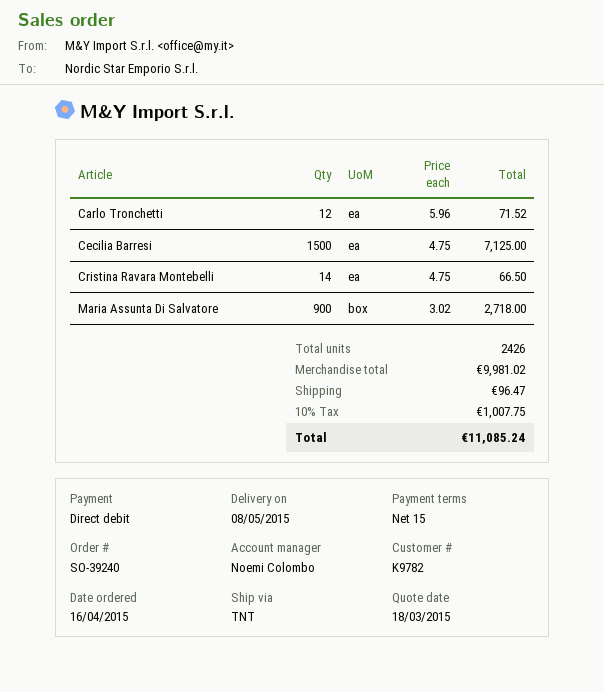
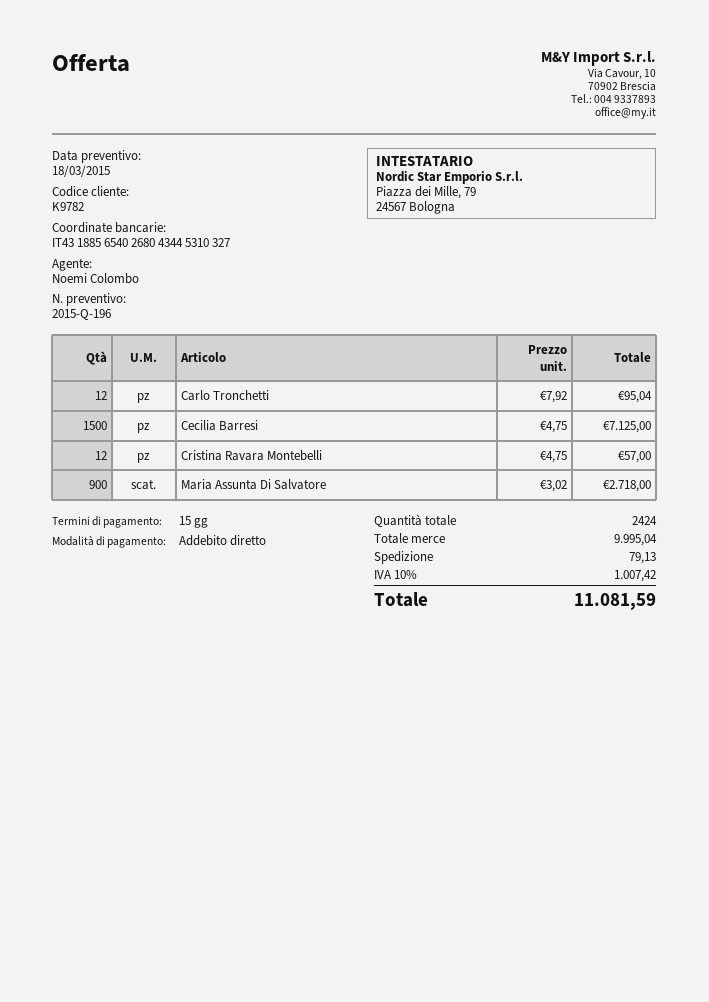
Carlo Tronchetti: 12 x 5.96 = 71.52 -> 12 x 7.92 = 95.04
Cristina Ravara Montebelli: 14 x 4.75 = 66.50 -> 12 x 4.75 = 57.00
total quantity: 2426 -> 2424
subtotal: 9981.02 -> 9995.04
shipping: 96.47 -> 79.13
tax: 10% = 1007.75 -> 10% = 1007.42
total: 11085.24 -> 11081.59

